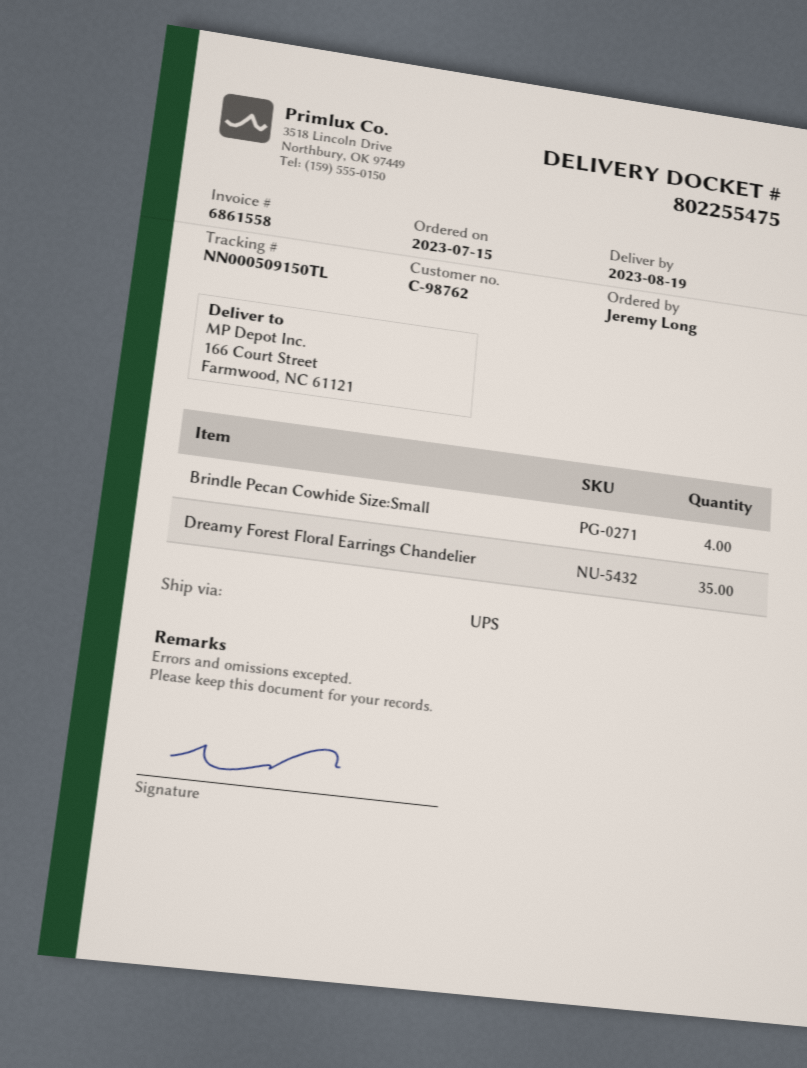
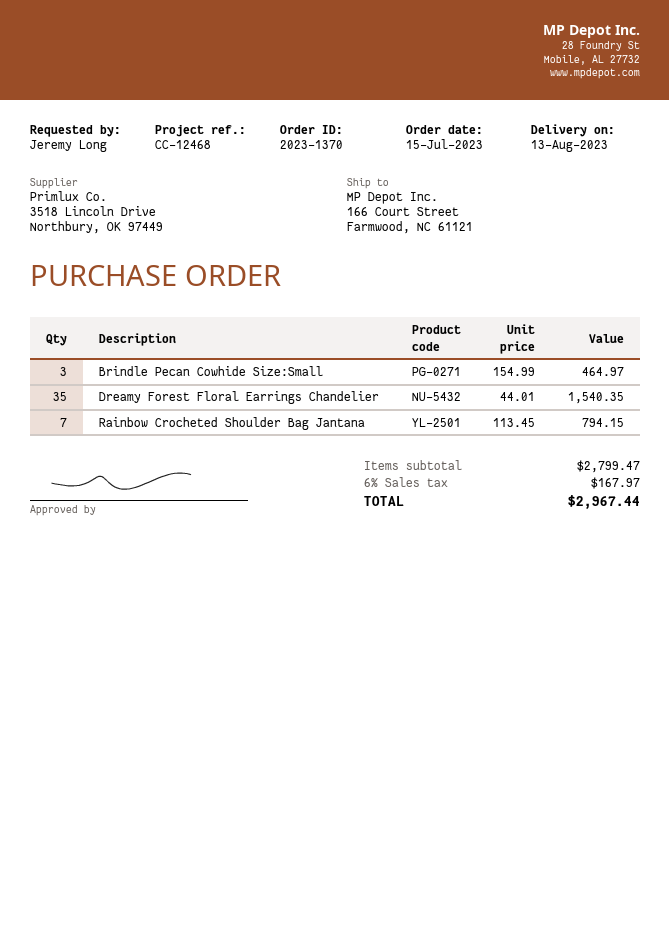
delivery date: 2023-08-19 -> 2023-08-13
Brindle Pecan Cowhide Size:Small: 4 -> 3
Rainbow Crocheted Shoulder Bag Jantana: none -> 7

